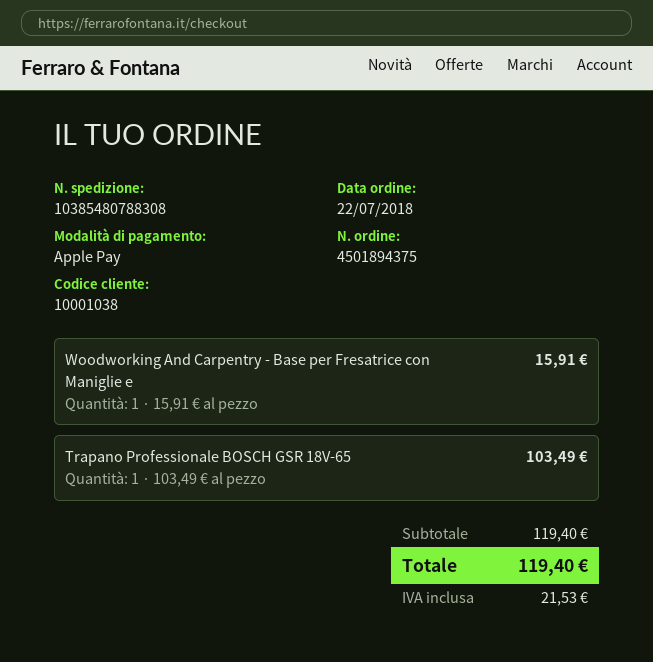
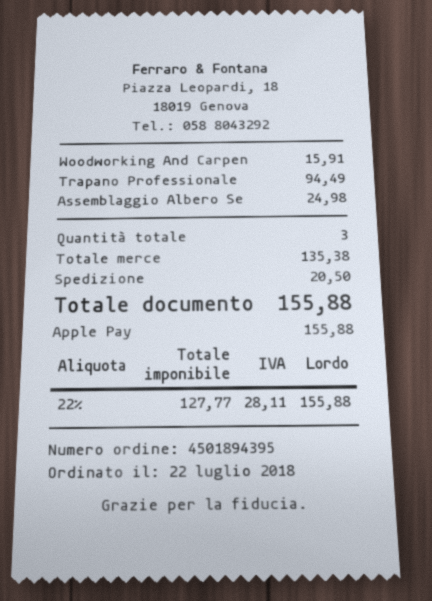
order number: 4501894375 -> 4501894395
Trapano Professionale BOSCH GSR 18V-65: 1 for 103.49 -> 1 for 94.49
Assemblaggio Albero Se: none -> 1 for 24.98
subtotal: 119.40 -> 135.38
shipping: none -> 20.50
tax: 21.53 -> 28.11
total: 119.40 -> 155.88

